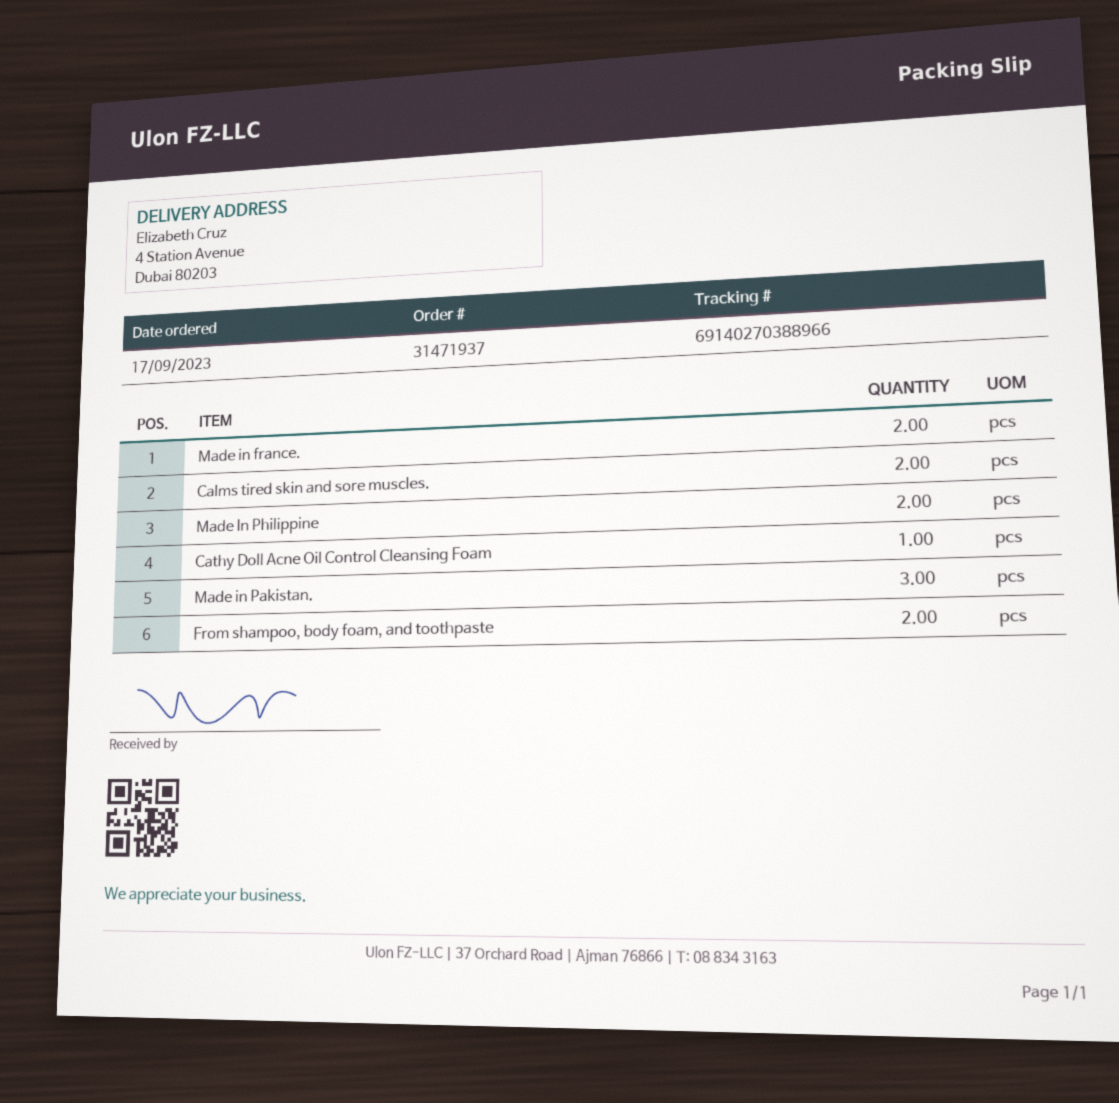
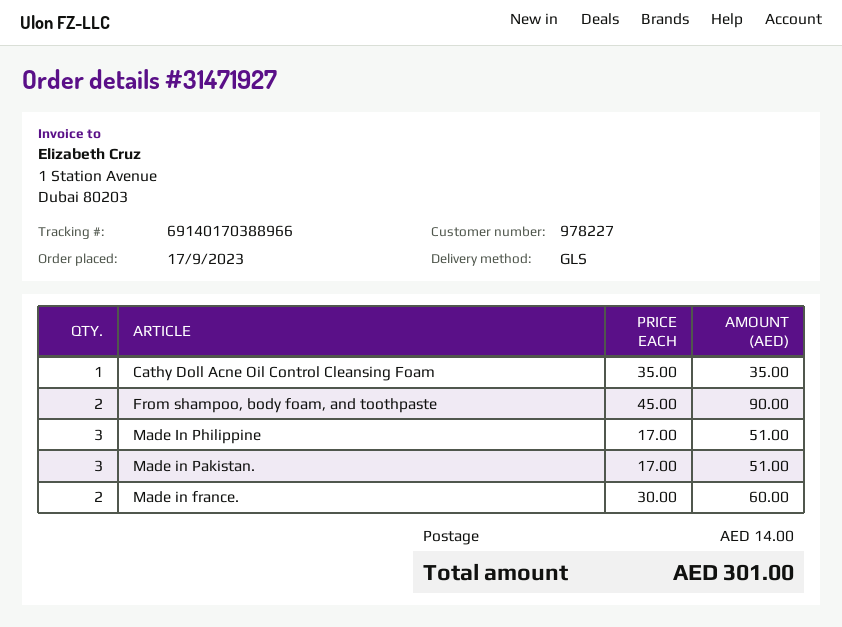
order number: 31471937 -> 31471927
tracking number: 69140270388966 -> 69140170388966
Calms tired skin and sore muscles.: 2 -> none
Made In Philippine: 2 -> 3

